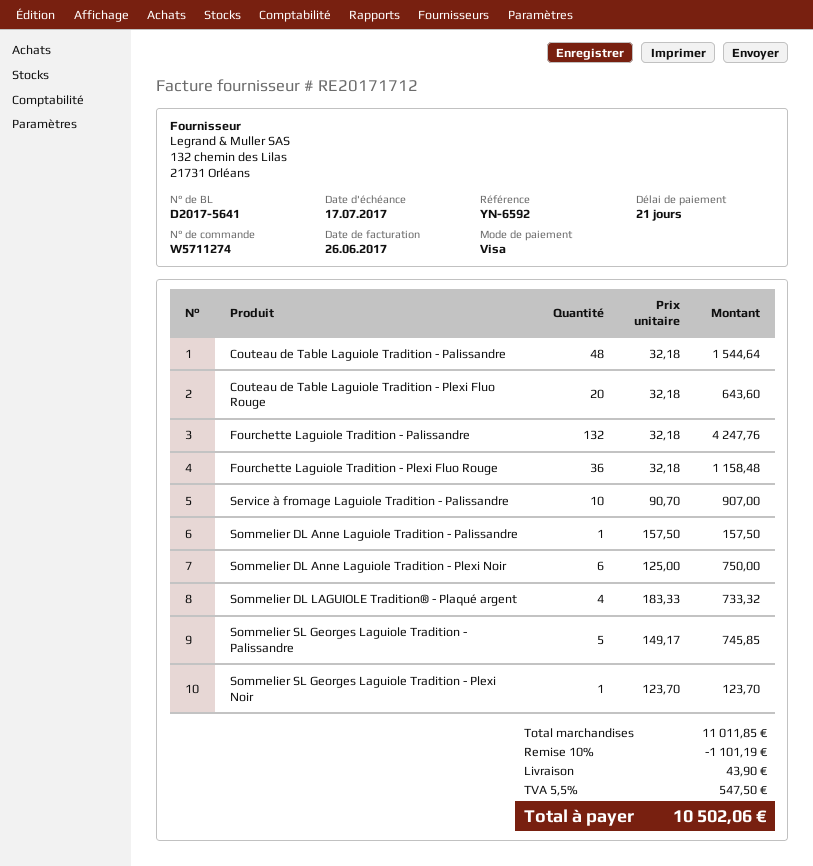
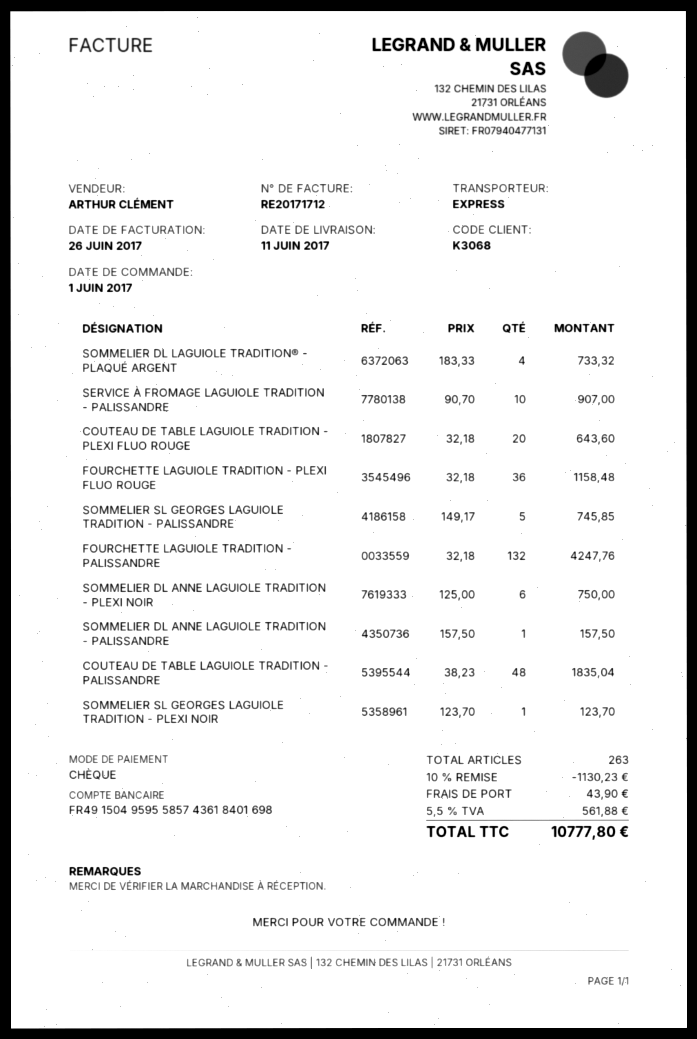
payment method: Visa -> cheque
Couteau de Table Laguiole Tradition - Palissandre: 48 x 32.18 = 1544.64 -> 48 x 38.23 = 1835.04
discount: 10% = 1101.19 -> 10% = 1130.23
tax: 5.5% = 547.50 -> 5.5% = 561.88
total: 10502.06 -> 10777.80

